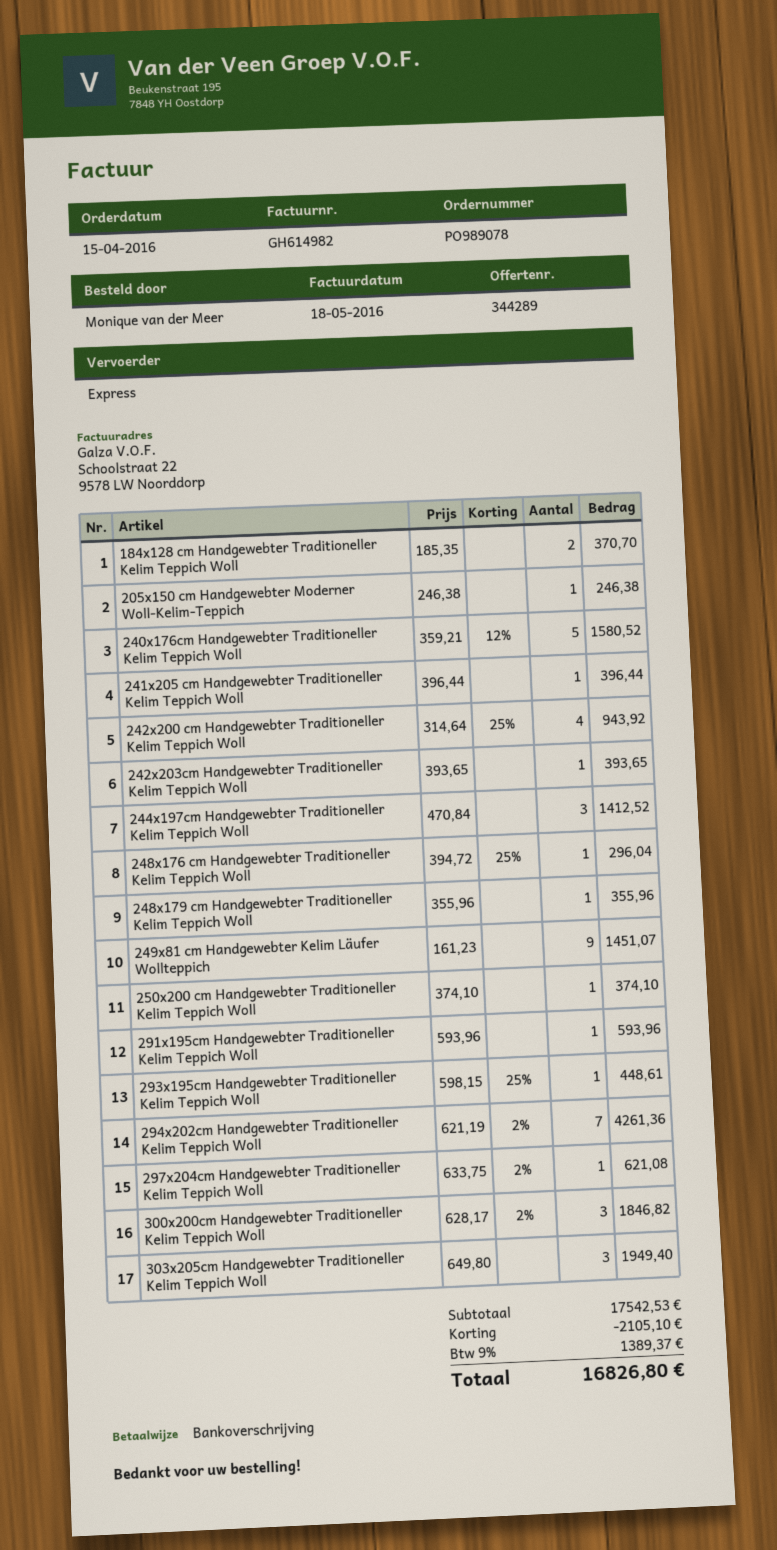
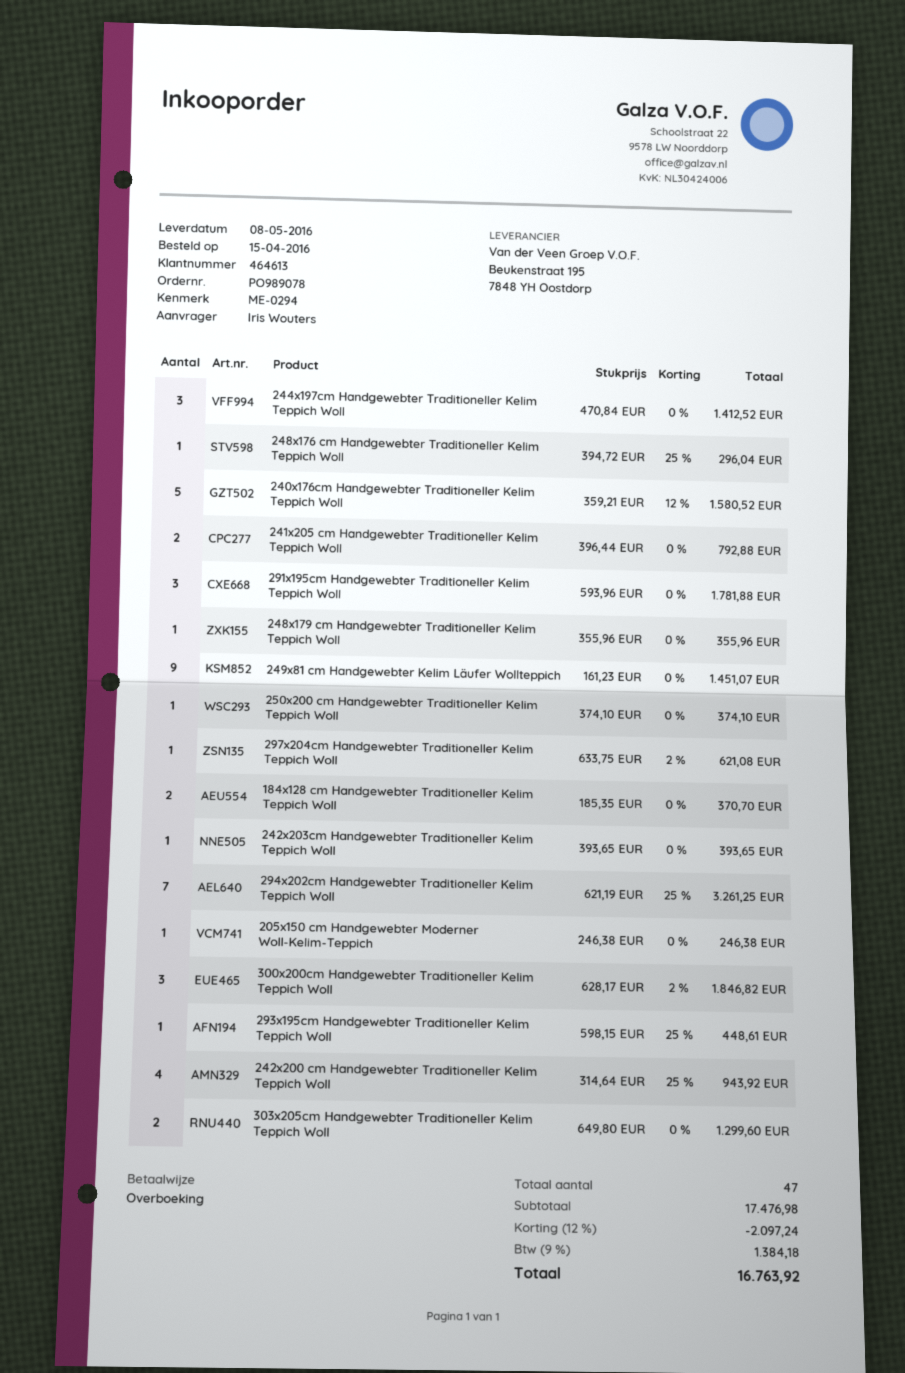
ordered by: Monique van der Meer -> Iris Wouters
241x205 cm Handgewebter Traditioneller Kelim Teppich Woll: 1 x 396.44 = 396.44 -> 2 x 396.44 = 792.88
291x195cm Handgewebter Traditioneller Kelim Teppich Woll: 1 x 593.96 = 593.96 -> 3 x 593.96 = 1781.88
294x202cm Handgewebter Traditioneller Kelim Teppich Woll: 7 x 621.19 - 2% = 4261.36 -> 7 x 621.19 - 25% = 3261.25
303x205cm Handgewebter Traditioneller Kelim Teppich Woll: 3 x 649.80 = 1949.40 -> 2 x 649.80 = 1299.60
subtotal: 17542.53 -> 17476.98
discount: 2105.10 -> 2097.24
tax: 9% = 1389.37 -> 9% = 1384.18
total: 16826.80 -> 16763.92

